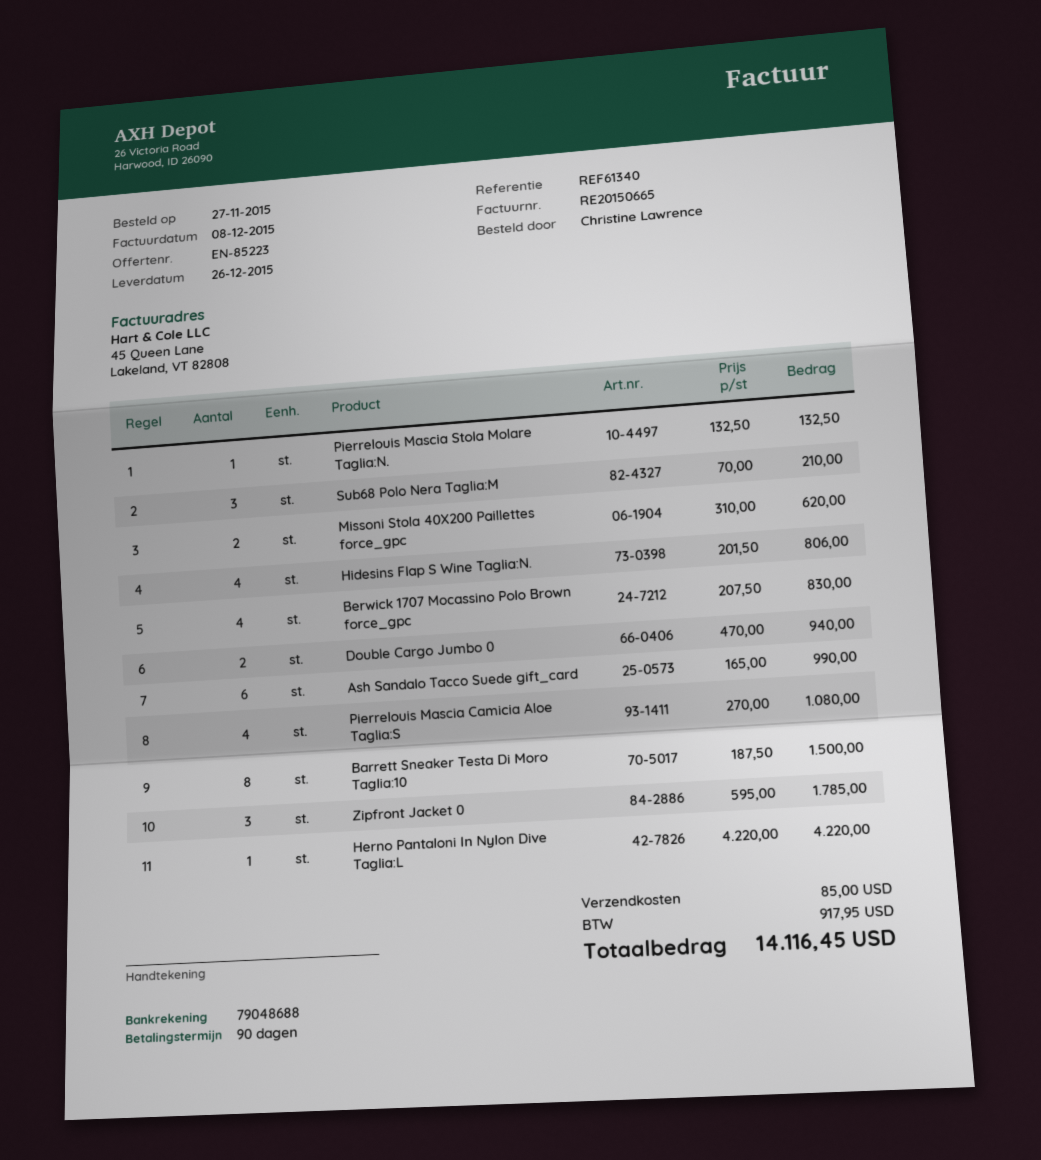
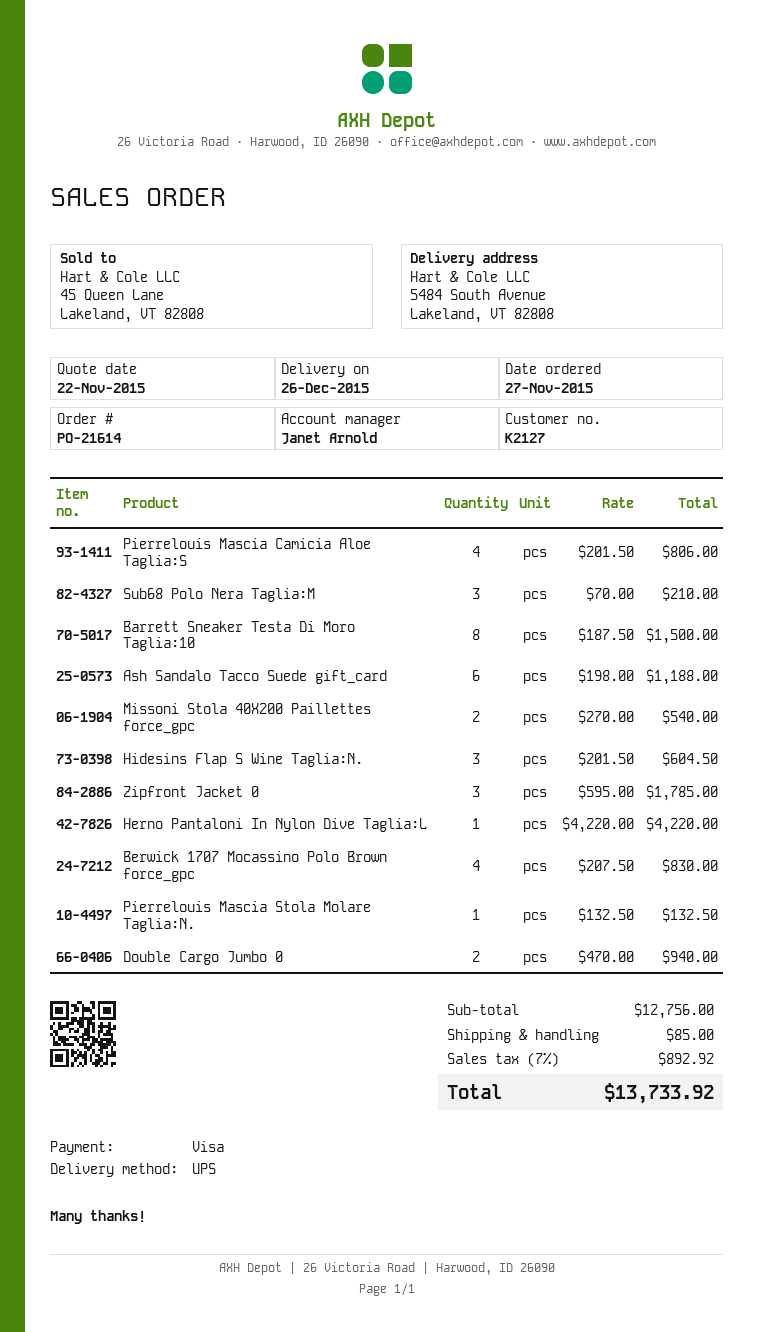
Missoni Stola 40X200 Paillettes force_gpc: 2 x 310.00 = 620.00 -> 2 x 270.00 = 540.00
Hidesins Flap S Wine Taglia:N.: 4 x 201.50 = 806.00 -> 3 x 201.50 = 604.50
Ash Sandalo Tacco Suede gift_card: 6 x 165.00 = 990.00 -> 6 x 198.00 = 1188.00
Pierrelouis Mascia Camicia Aloe Taglia:S: 4 x 270.00 = 1080.00 -> 4 x 201.50 = 806.00
tax: 917.95 -> 892.92
total: 14116.45 -> 13733.92

